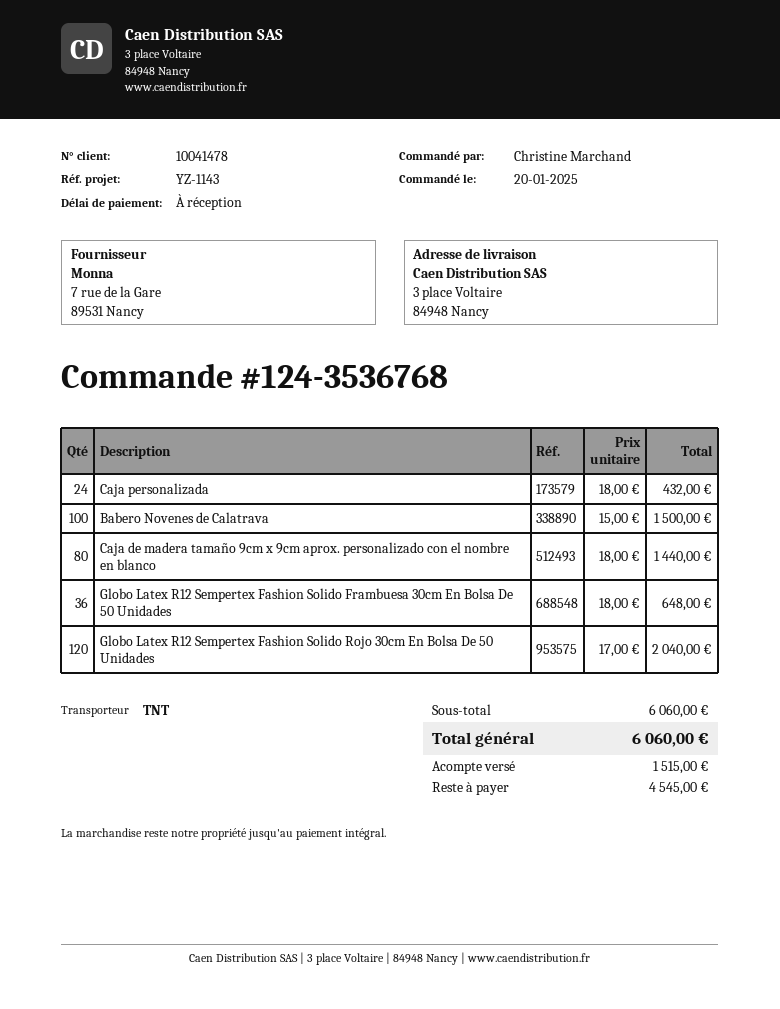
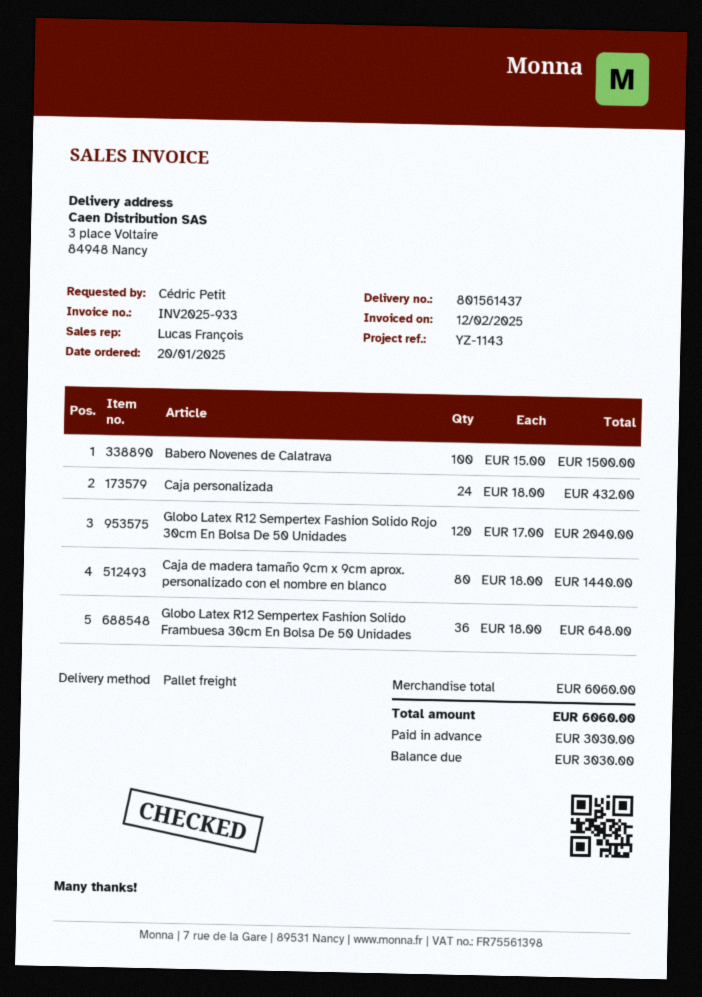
ordered by: Christine Marchand -> Cédric Petit
shipping method: TNT -> pallet freight
deposit: 1515.00 -> 3030.00
balance: 4545.00 -> 3030.00

